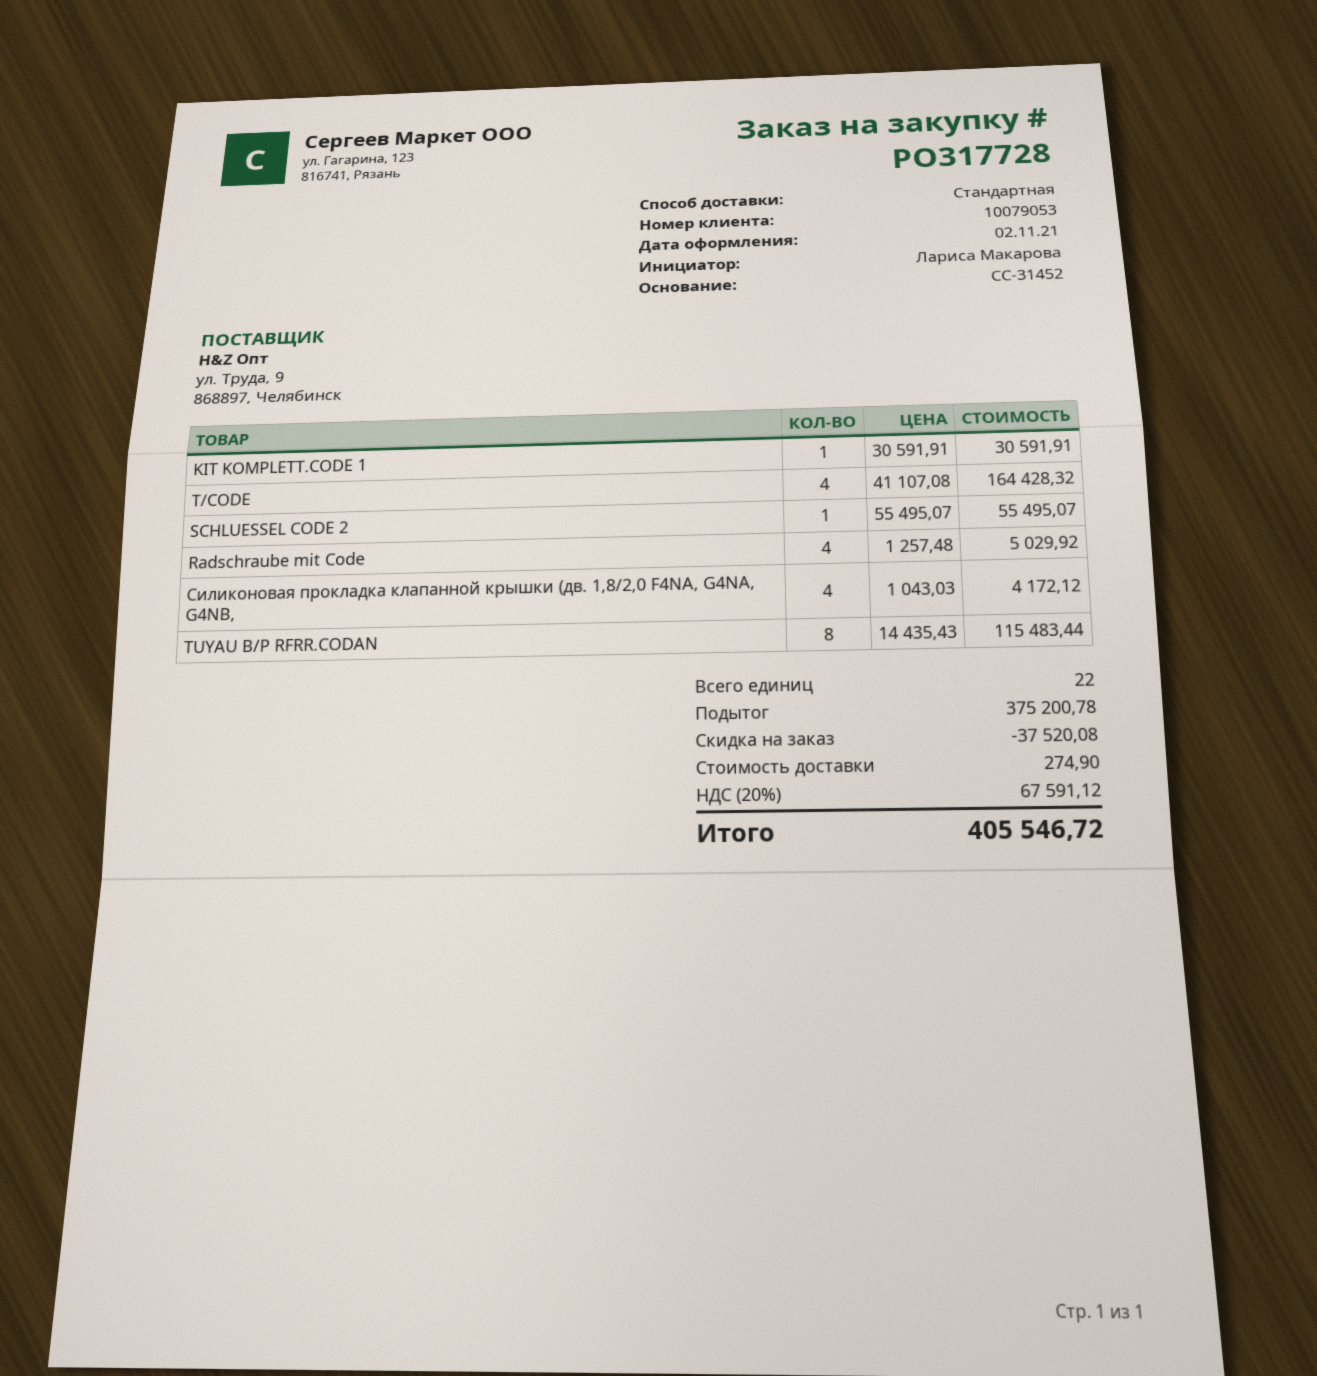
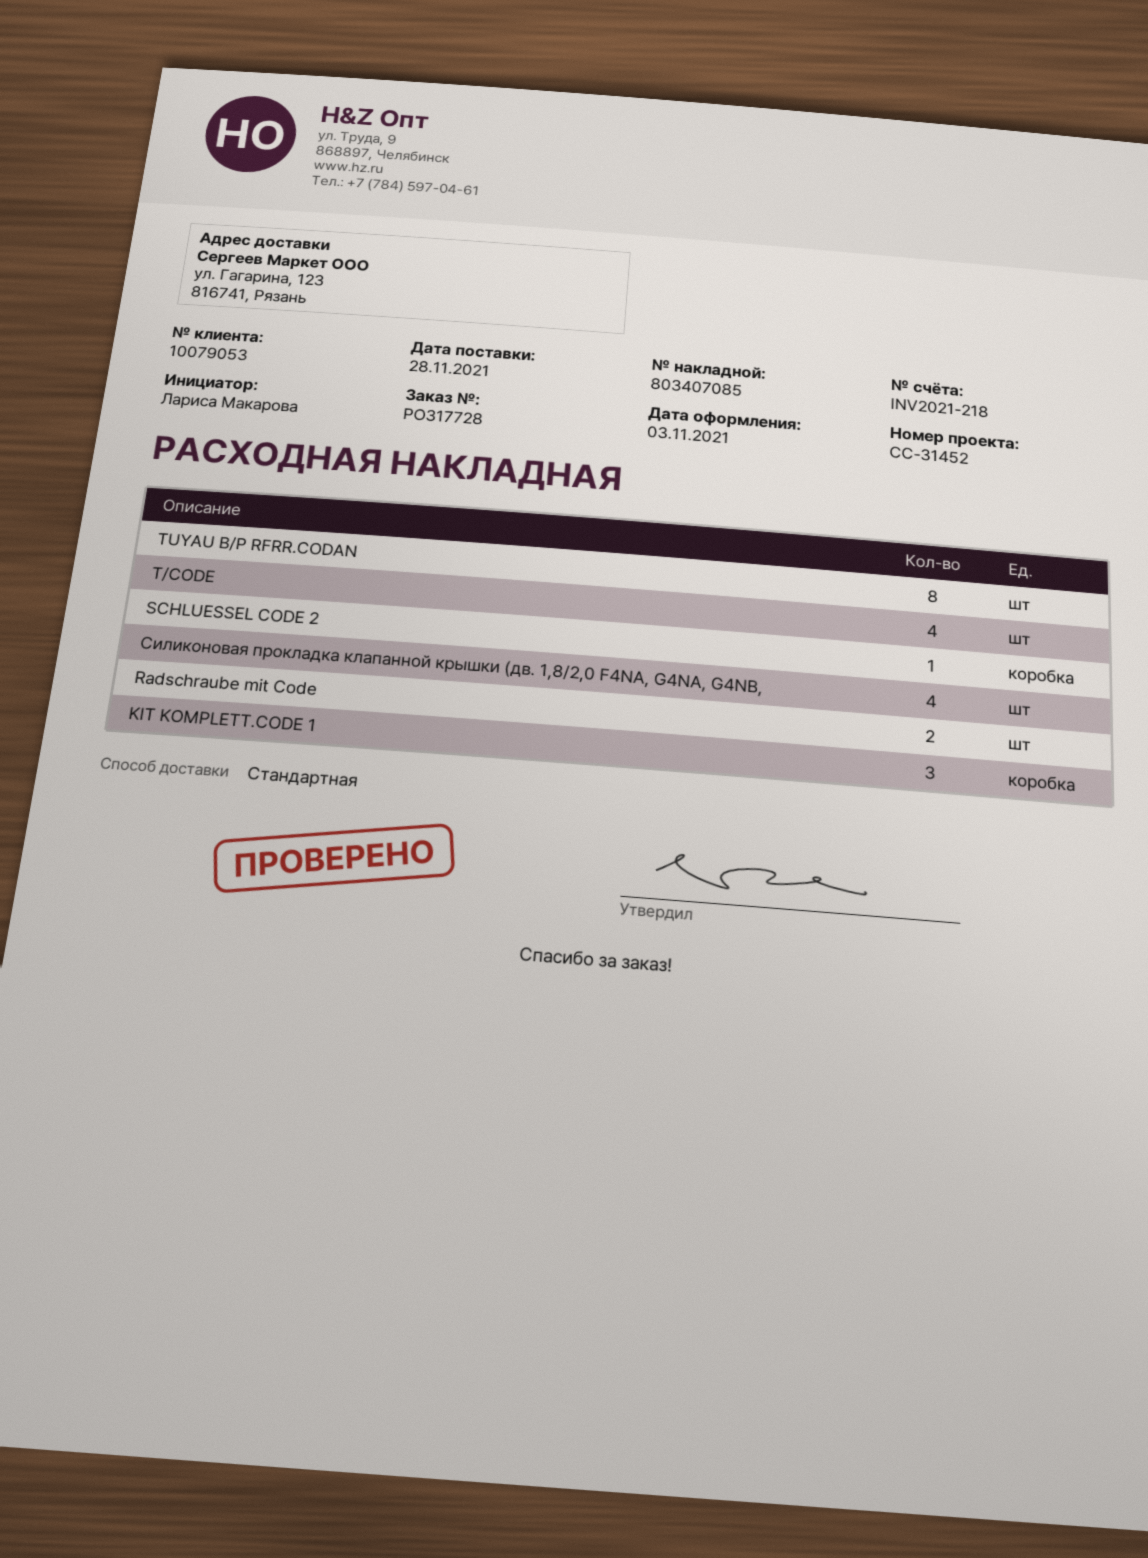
order date: 2021-11-02 -> 2021-11-03
KIT KOMPLETT.CODE 1: 1 -> 3
Radschraube mit Code: 4 -> 2

